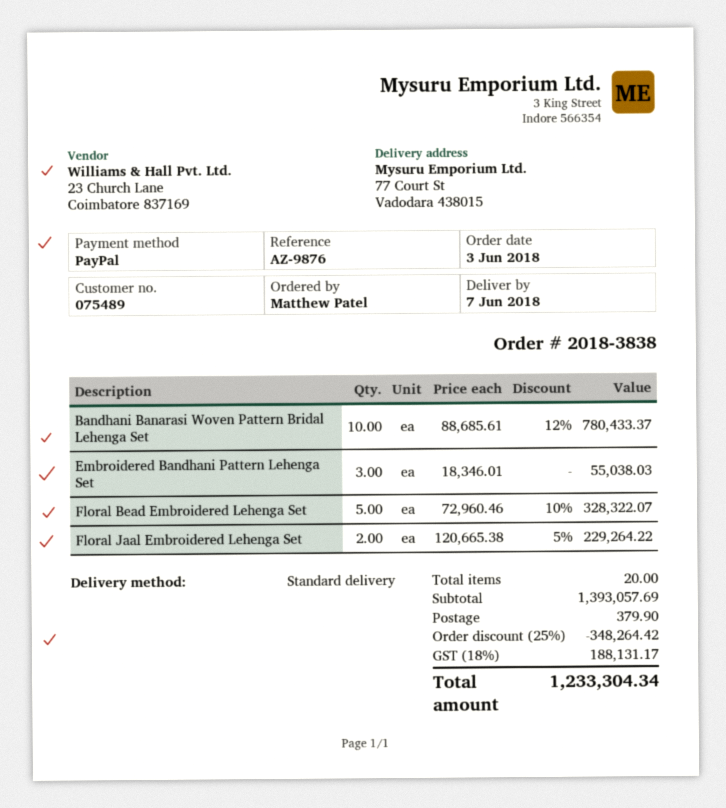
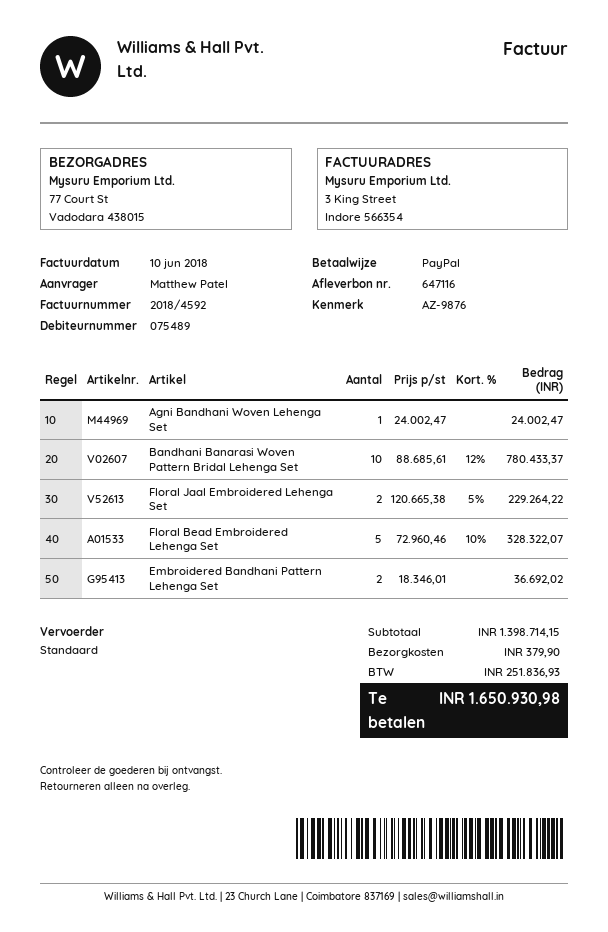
Embroidered Bandhani Pattern Lehenga Set: 3 x 18346.01 = 55038.03 -> 2 x 18346.01 = 36692.02
Agni Bandhani Woven Lehenga Set: none -> 1 x 24002.47 = 24002.47
subtotal: 1393057.69 -> 1398714.15
discount: 25% = 348264.42 -> none
tax: 188131.17 -> 251836.93
total: 1233304.34 -> 1650930.98

